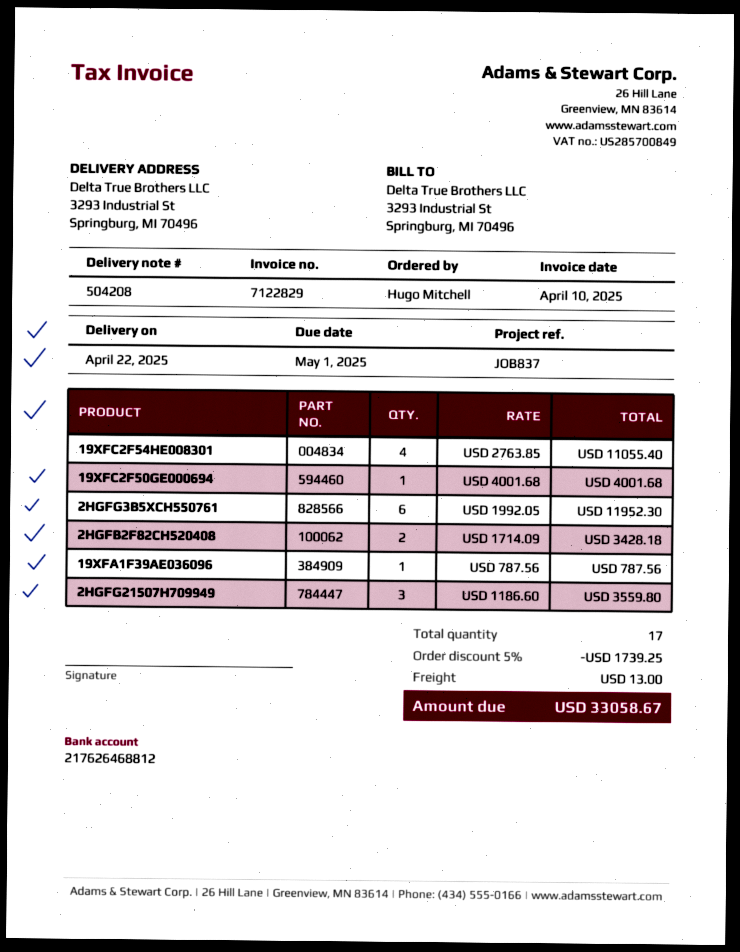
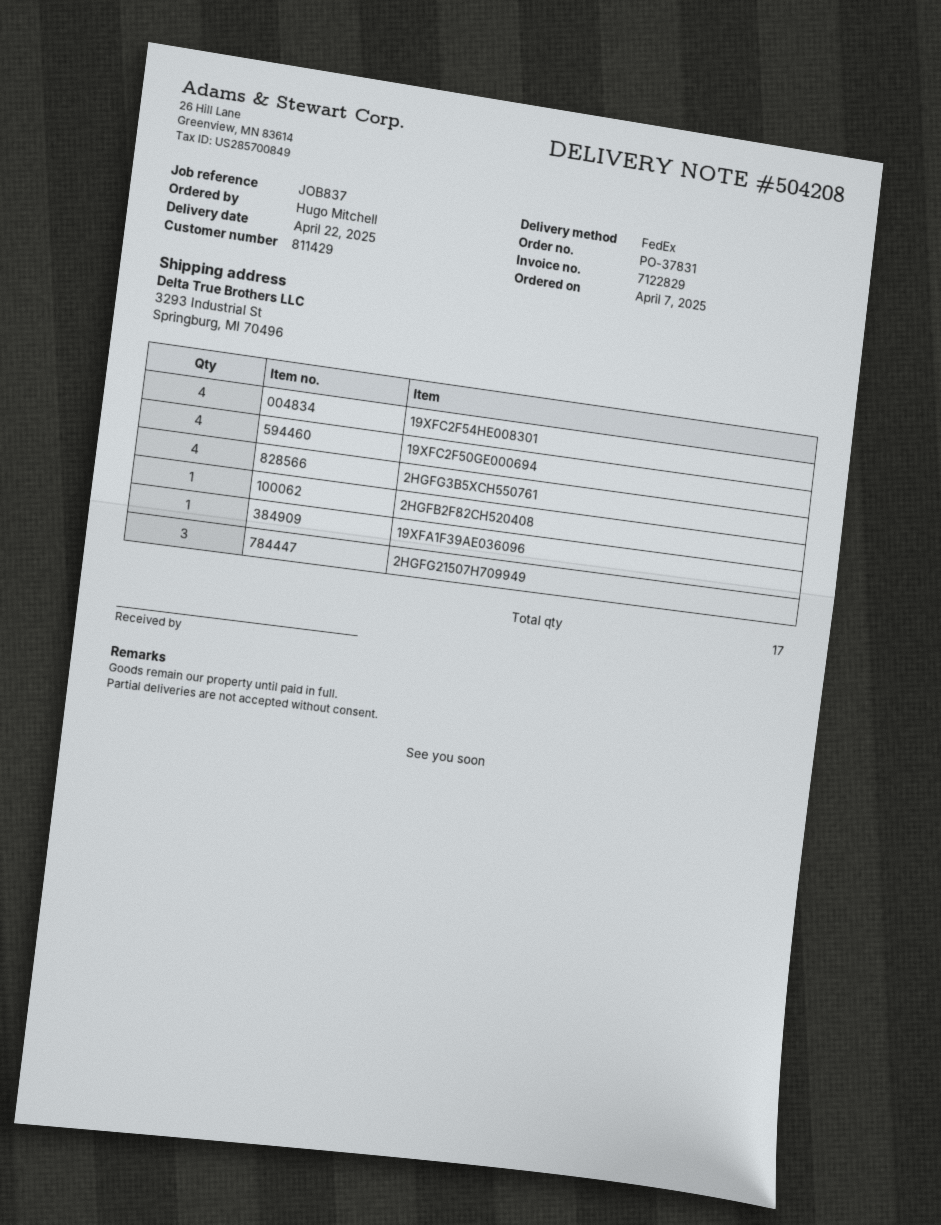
19XFC2F50GE000694: 1 -> 4
2HGFG3B5XCH550761: 6 -> 4
2HGFB2F82CH520408: 2 -> 1

